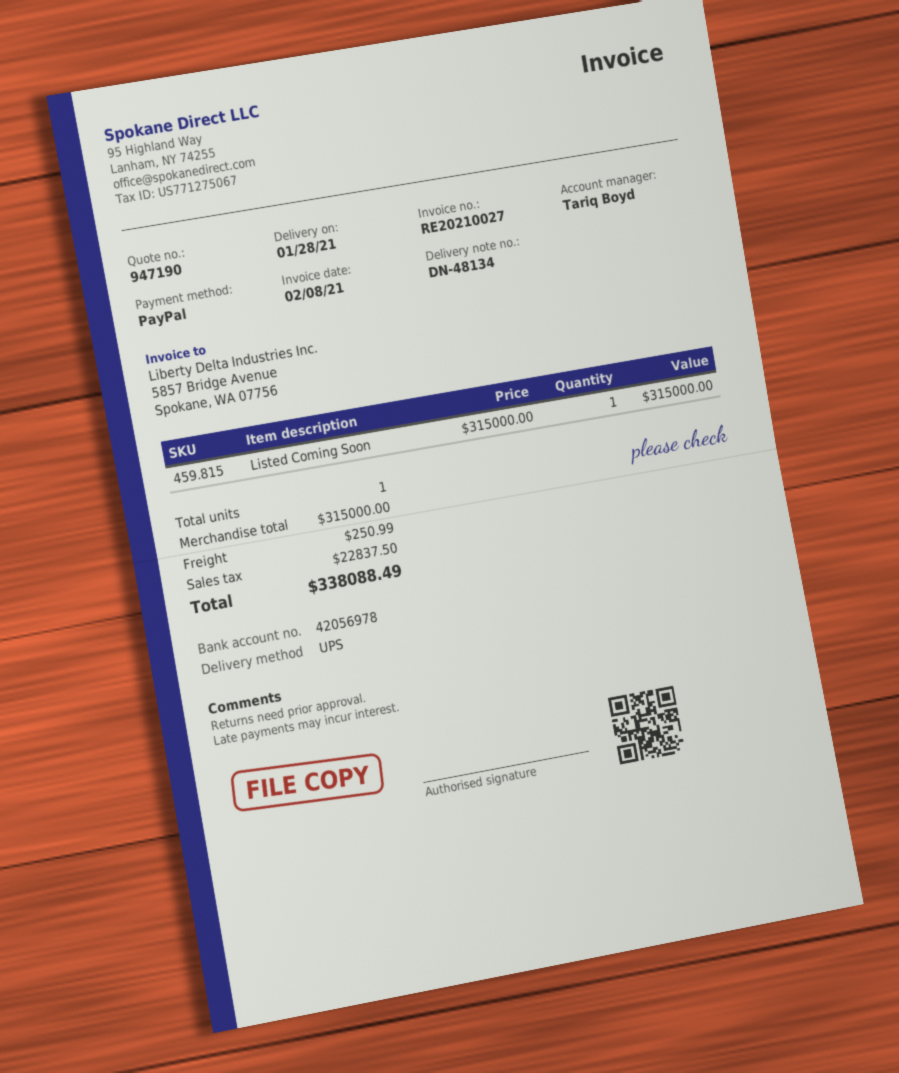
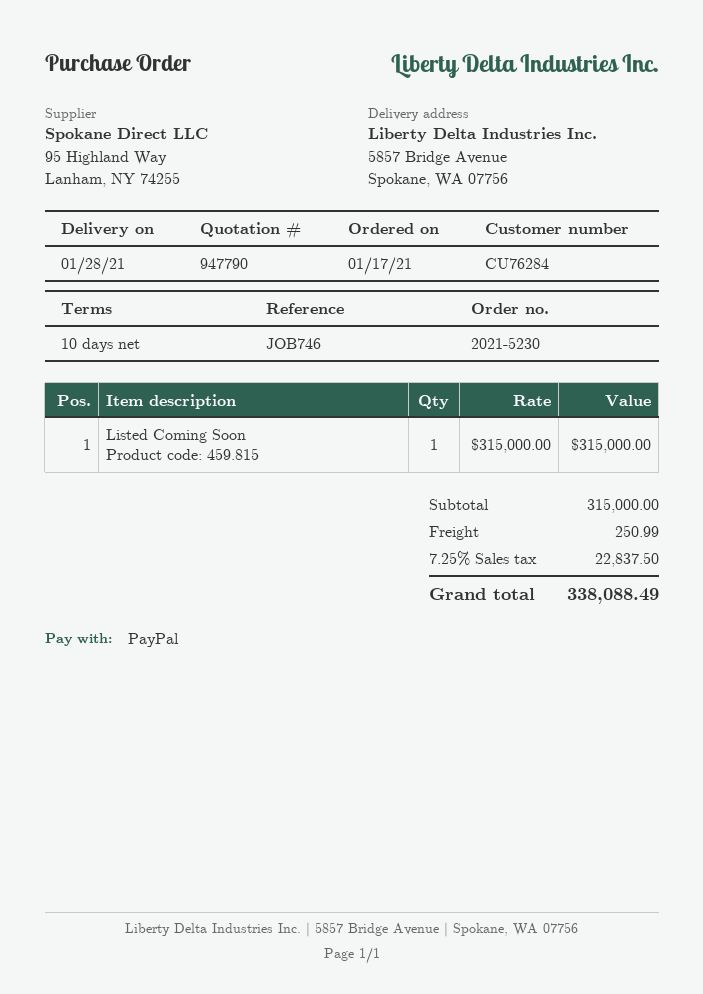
quote number: 947190 -> 947790

